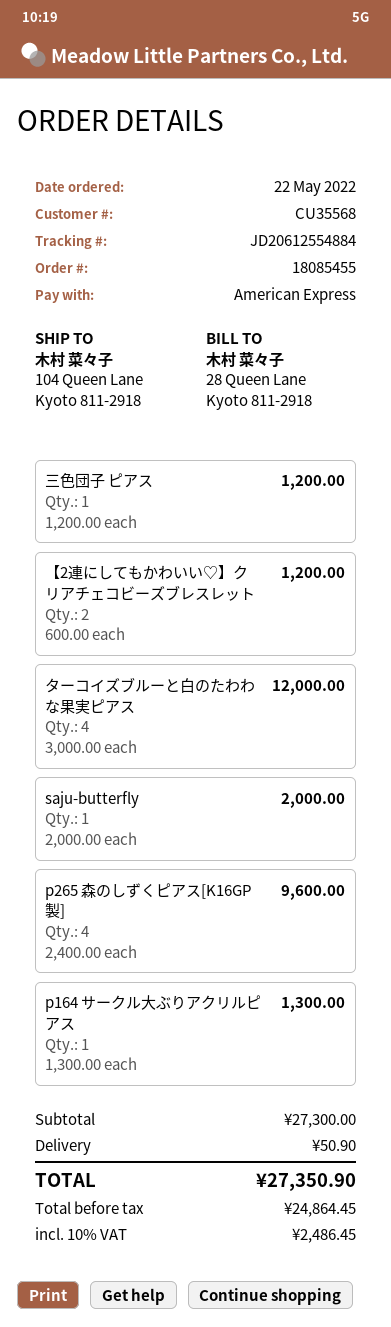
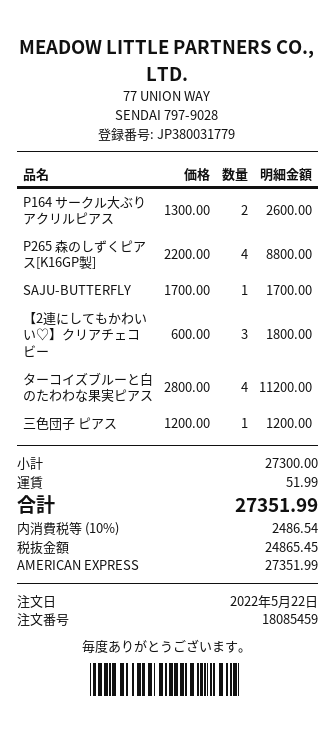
order number: 18085455 -> 18085459
【2連にしてもかわいい♡】クリアチェコビーズブレスレット: 2 x 600.00 = 1200.00 -> 3 x 600.00 = 1800.00
ターコイズブルーと白のたわわな果実ピアス: 4 x 3000.00 = 12000.00 -> 4 x 2800.00 = 11200.00
saju-butterfly: 1 x 2000.00 = 2000.00 -> 1 x 1700.00 = 1700.00
p265 森のしずくピアス[K16GP製]: 4 x 2400.00 = 9600.00 -> 4 x 2200.00 = 8800.00
p164 サークル大ぶりアクリルピアス: 1 x 1300.00 = 1300.00 -> 2 x 1300.00 = 2600.00
shipping: 50.90 -> 51.99
net: 24864.45 -> 24865.45
tax: 10% = 2486.45 -> 10% = 2486.54
total: 27350.90 -> 27351.99

